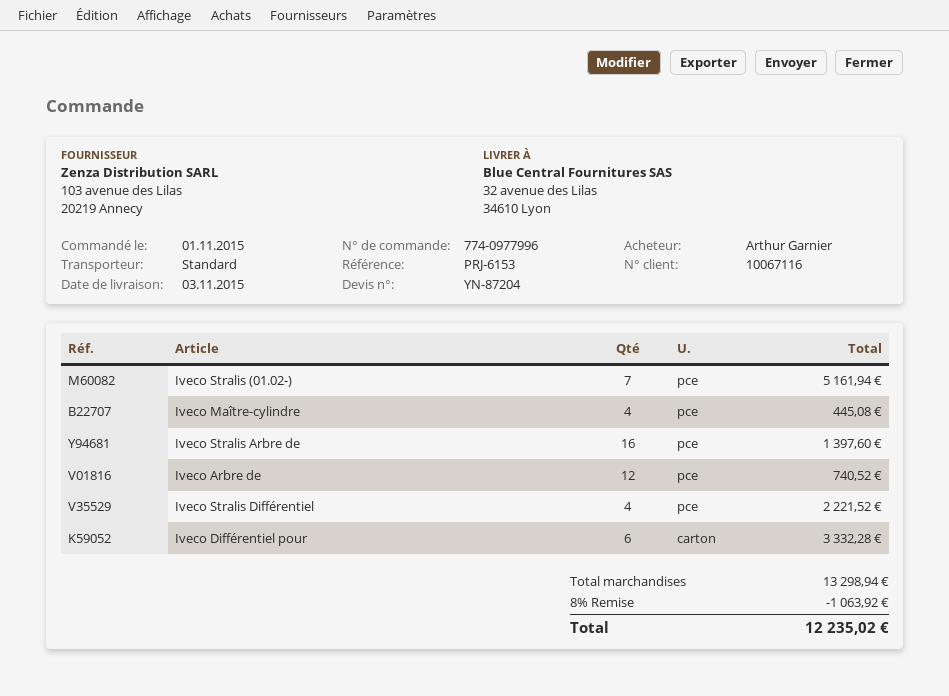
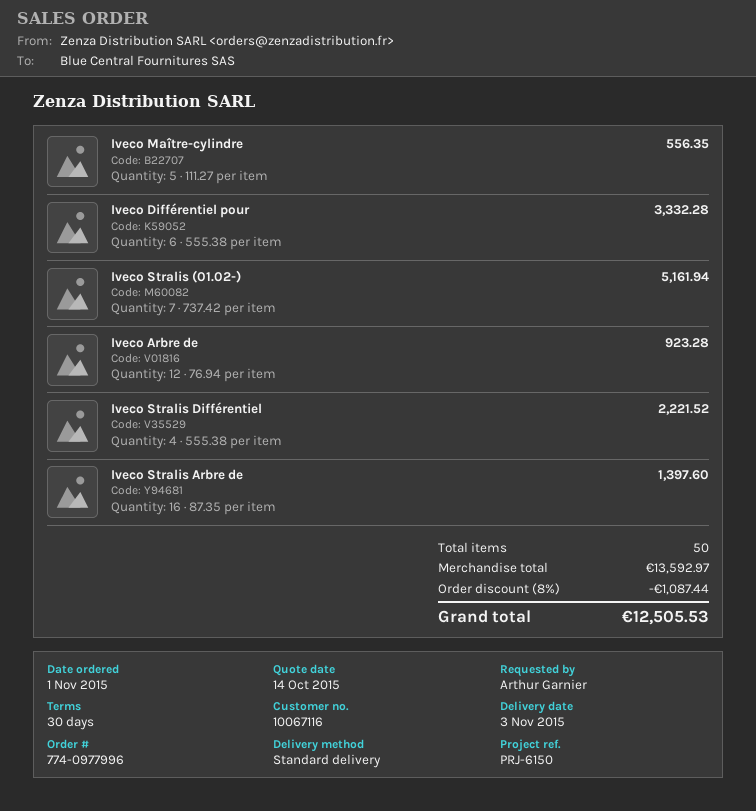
reference: PRJ-6153 -> PRJ-6150
Iveco Maître-cylindre: 4 for 445.08 -> 5 for 556.35
Iveco Arbre de: 12 for 740.52 -> 12 for 923.28
subtotal: 13298.94 -> 13592.97
discount: 8% = 1063.92 -> 8% = 1087.44
total: 12235.02 -> 12505.53

